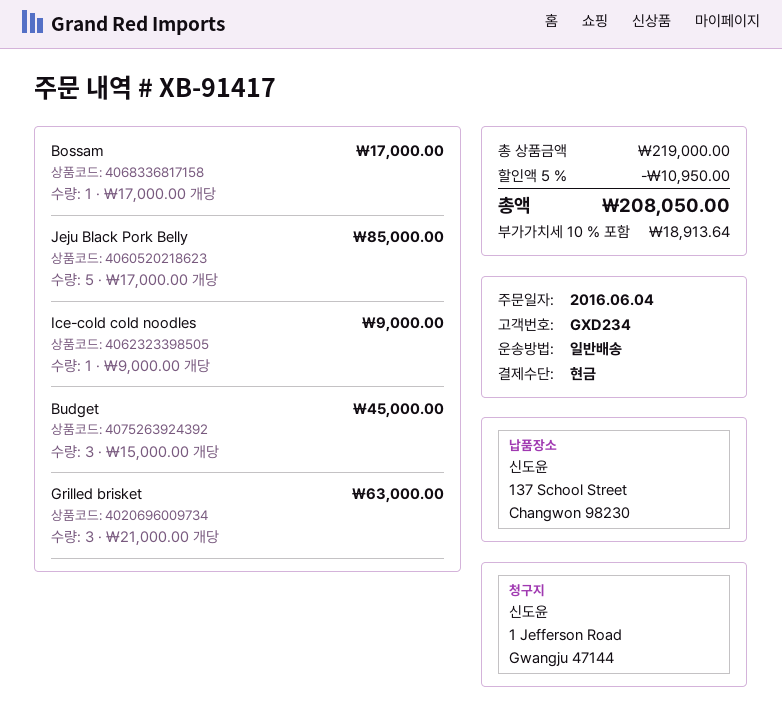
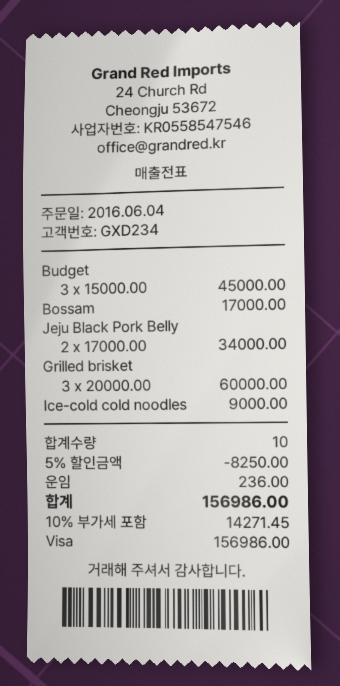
payment method: cash -> Visa
Jeju Black Pork Belly: 5 x 17000.00 = 85000.00 -> 2 x 17000.00 = 34000.00
Grilled brisket: 3 x 21000.00 = 63000.00 -> 3 x 20000.00 = 60000.00
discount: 5% = 10950.00 -> 5% = 8250.00
shipping: none -> 236.00
tax: 10% = 18913.64 -> 10% = 14271.45
total: 208050.00 -> 156986.00

